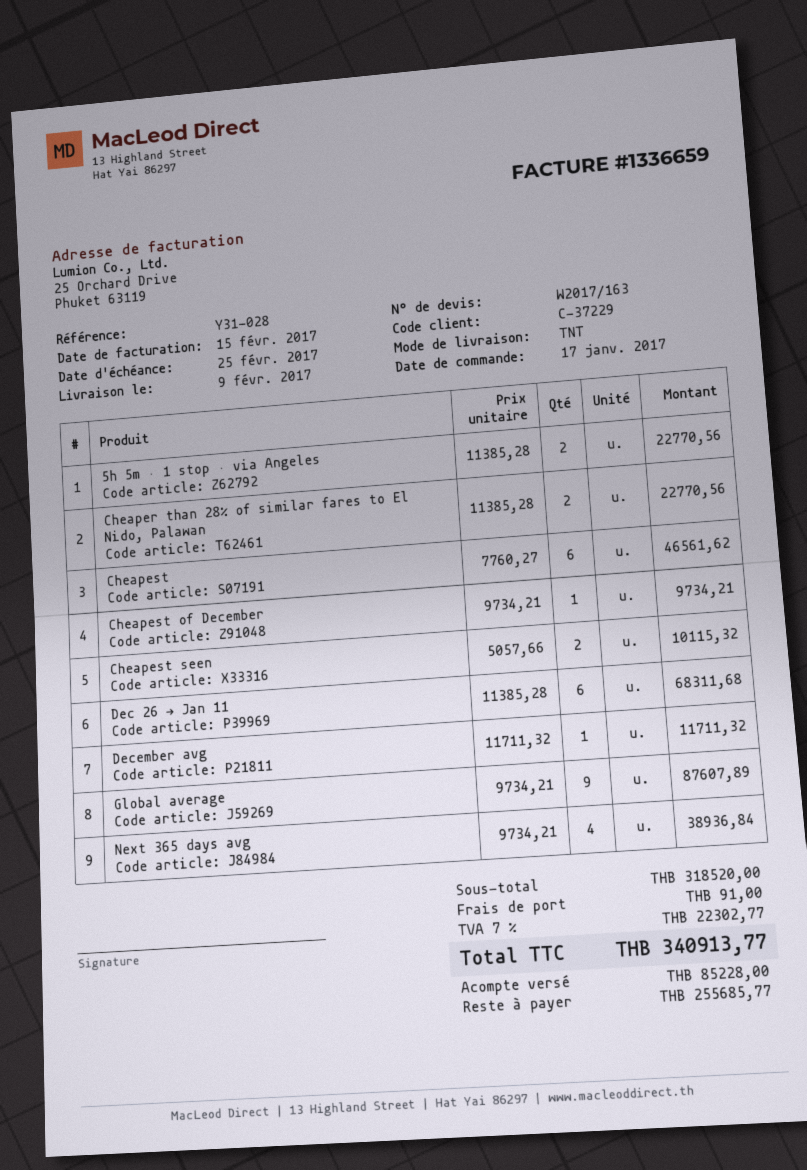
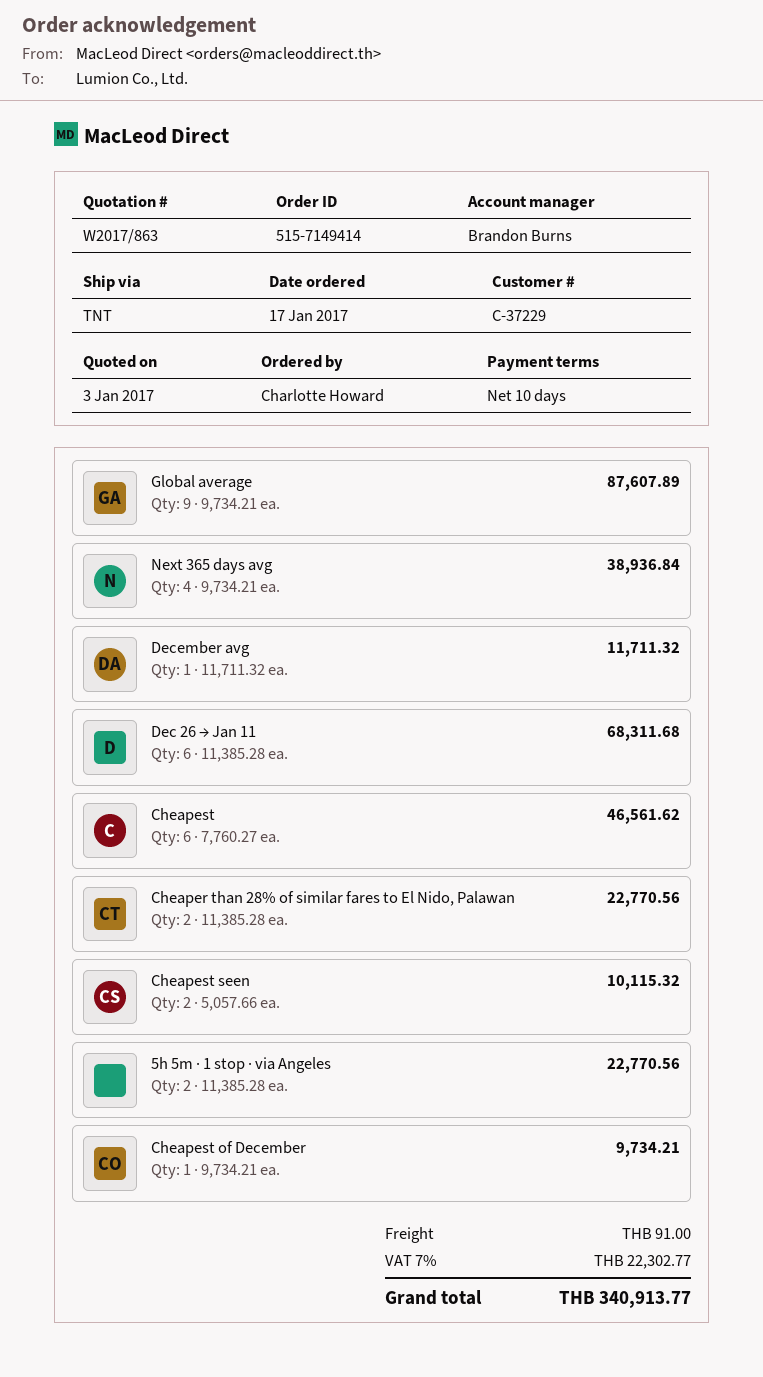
quote number: W2017/163 -> W2017/863

